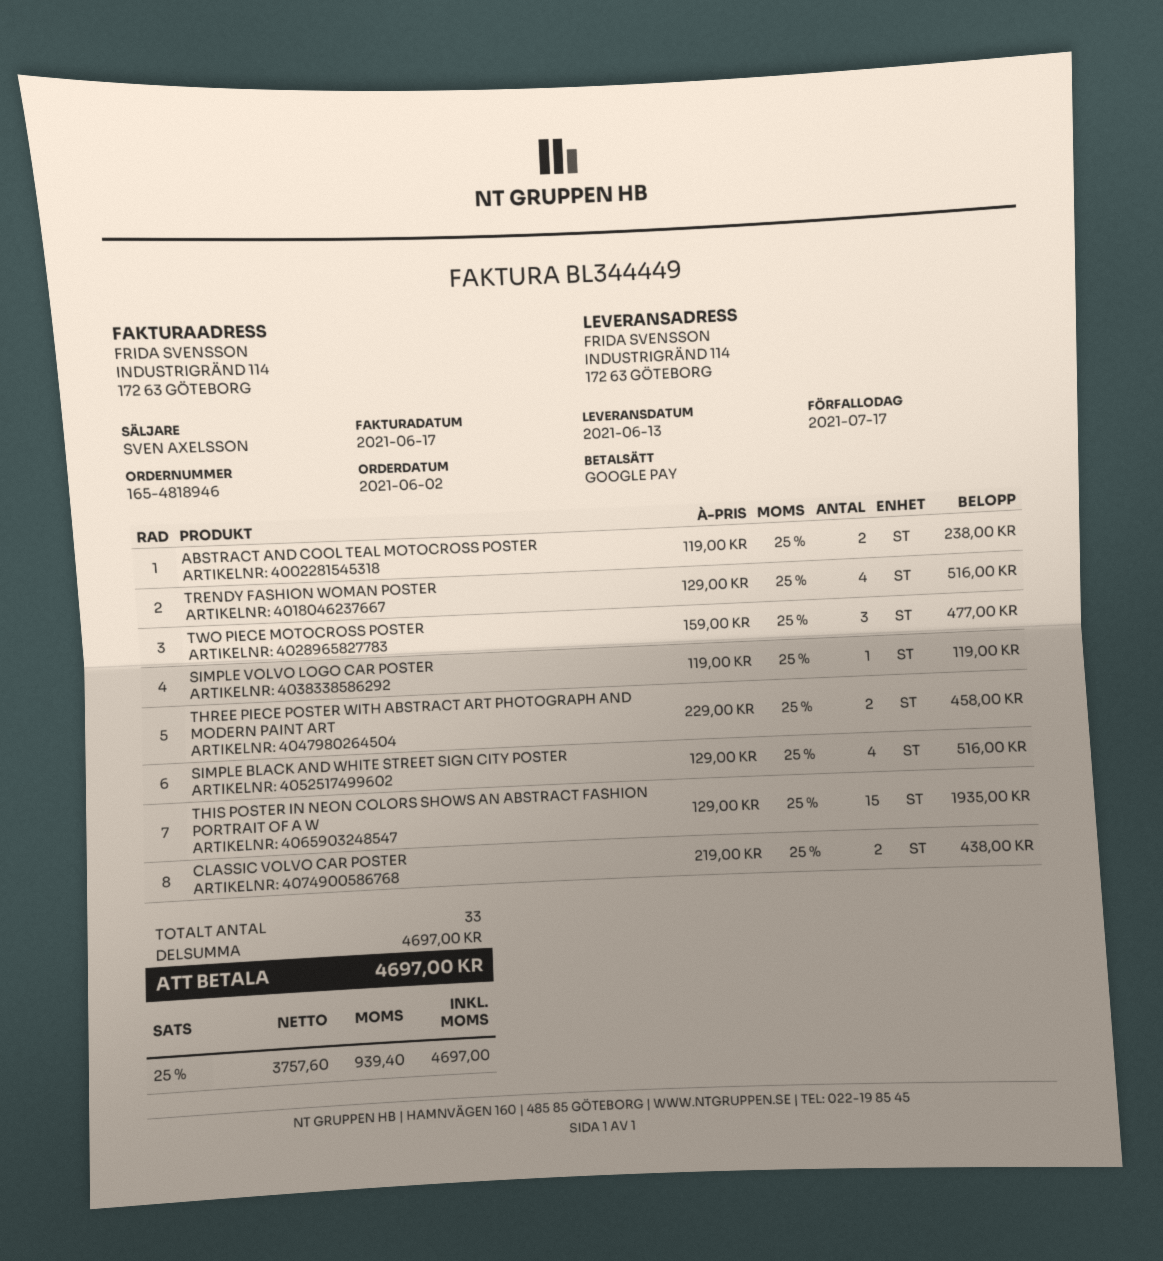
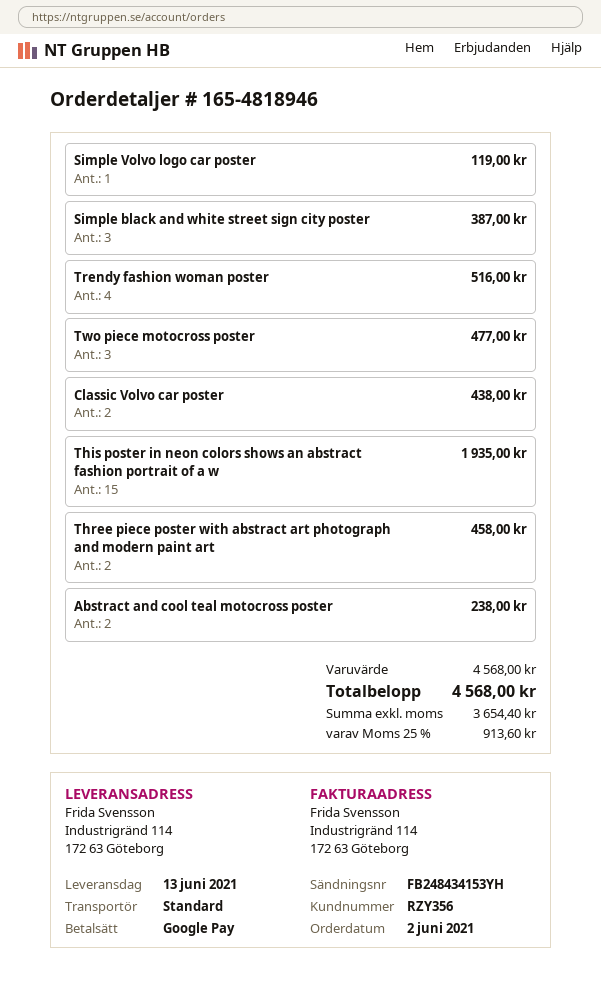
SIMPLE BLACK AND WHITE STREET SIGN CITY POSTER: 4 for 516.00 -> 3 for 387.00
subtotal: 4697.00 -> 4568.00
net: 3757.60 -> 3654.40
tax: 25% = 939.40 -> 25% = 913.60
total: 4697.00 -> 4568.00

